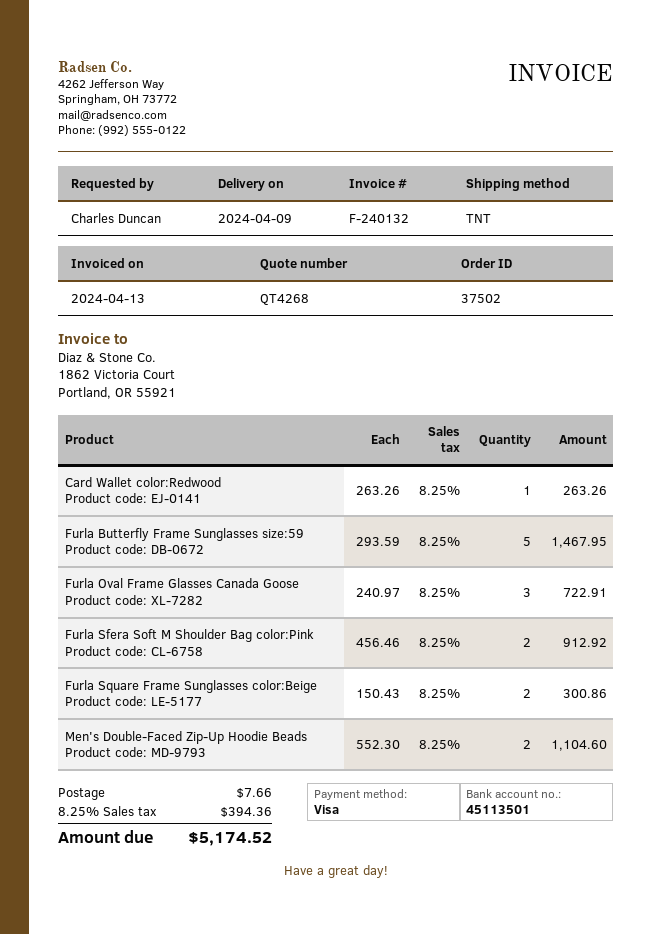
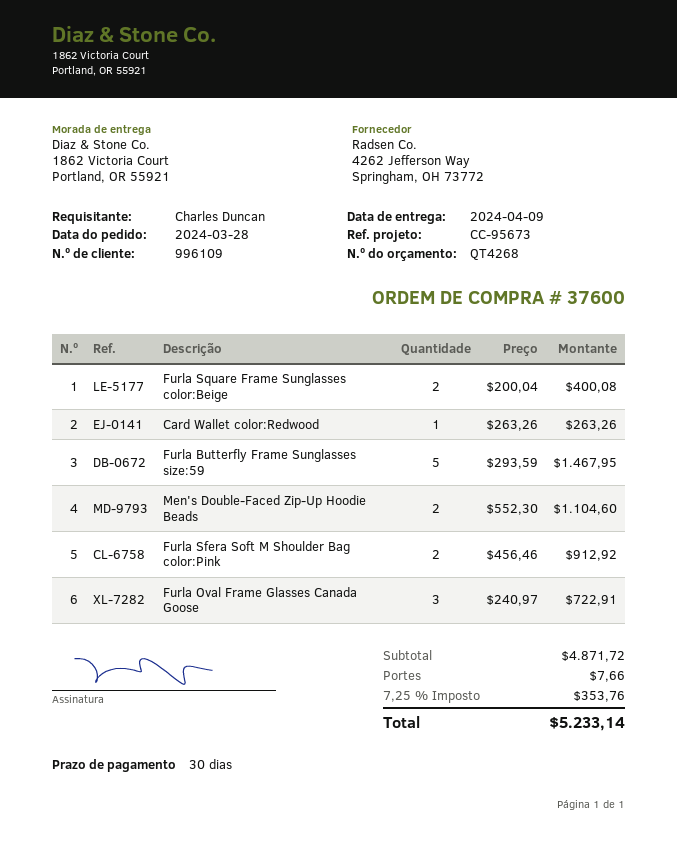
order number: 37502 -> 37600
Furla Square Frame Sunglasses color:Beige: 2 x 150.43 = 300.86 -> 2 x 200.04 = 400.08
tax: 8.25% = 394.36 -> 7.25% = 353.76
total: 5174.52 -> 5233.14

